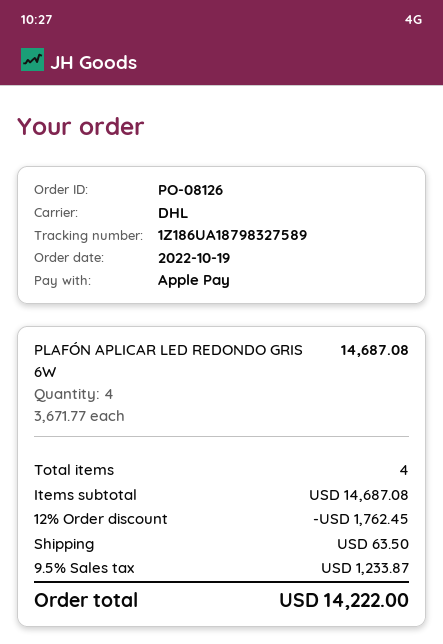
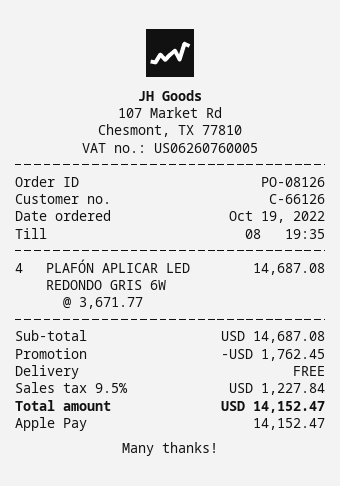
shipping: 63.50 -> 0.00
tax: 9.5% = 1233.87 -> 9.5% = 1227.84
total: 14222.00 -> 14152.47

